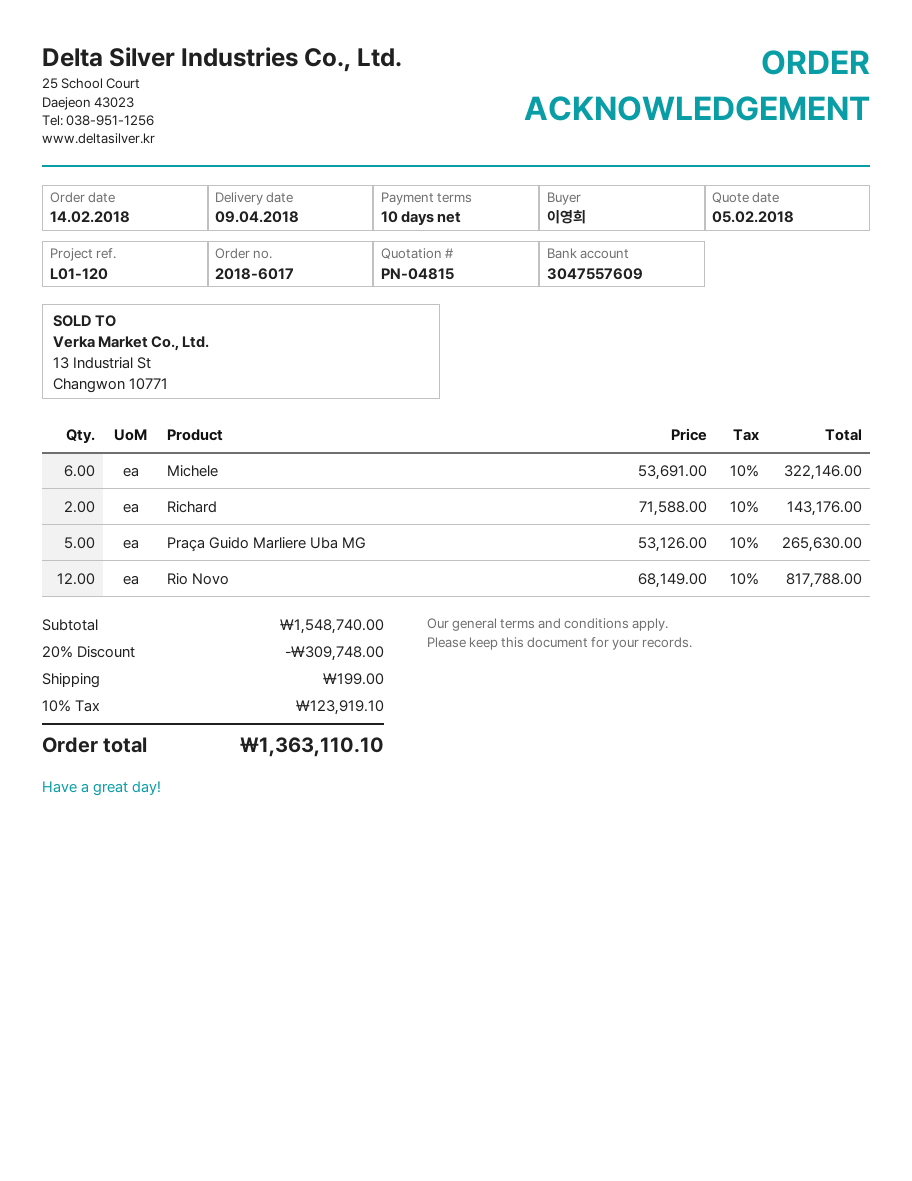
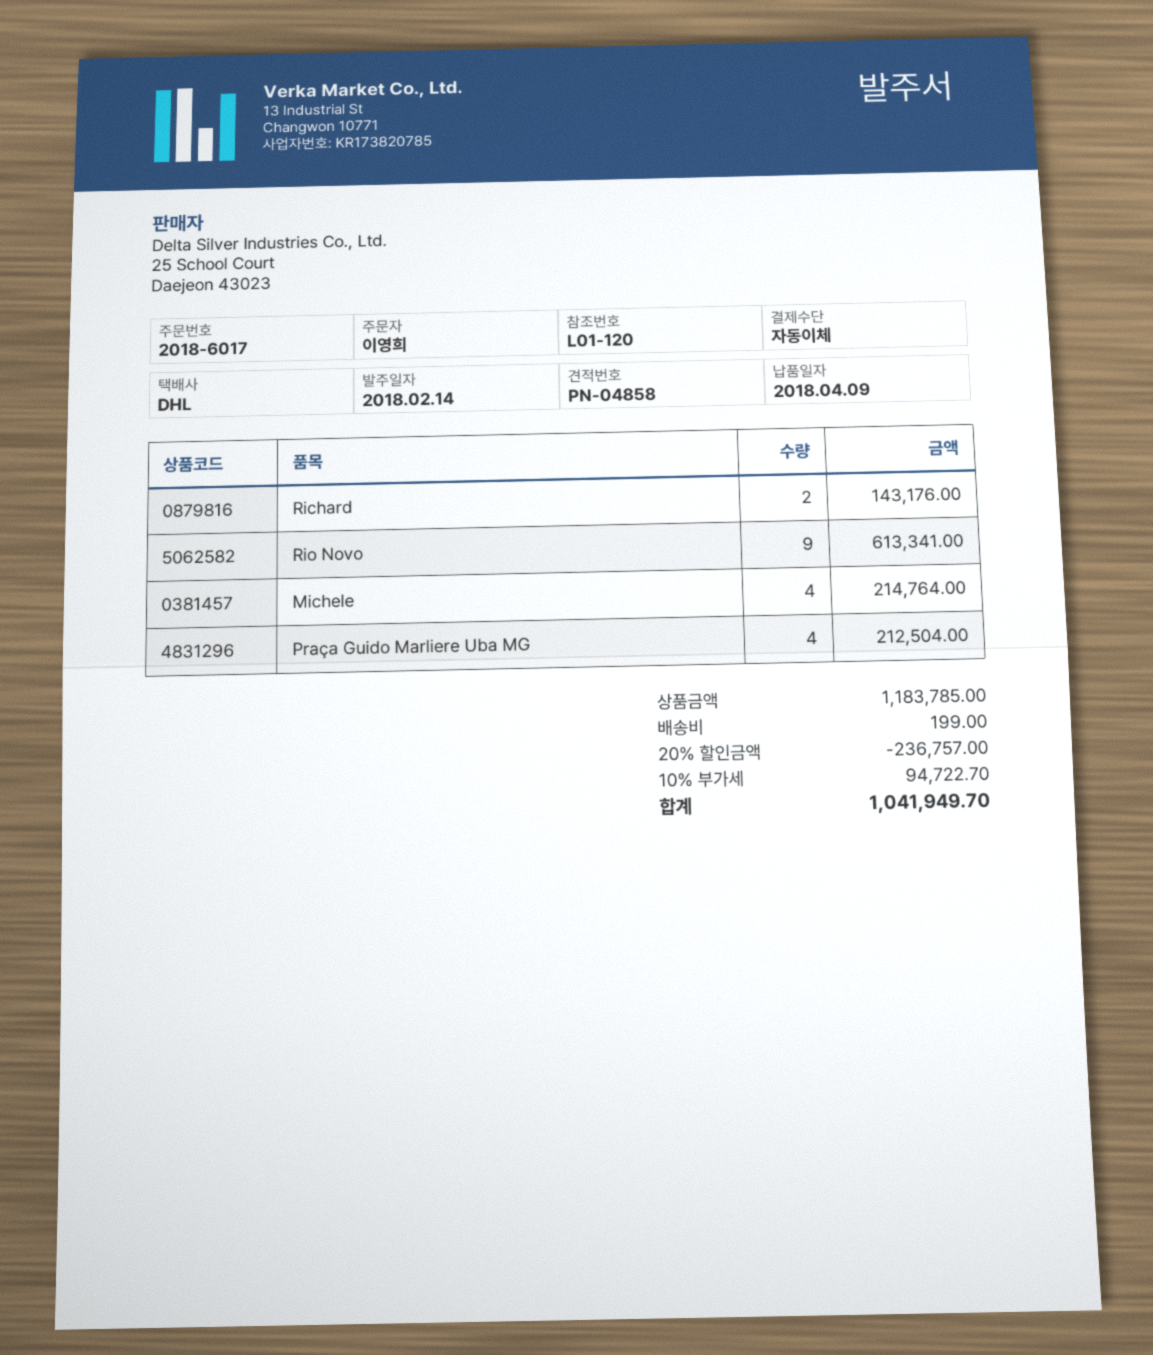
quote number: PN-04815 -> PN-04858
Michele: 6 for 322146.00 -> 4 for 214764.00
Praça Guido Marliere Uba MG: 5 for 265630.00 -> 4 for 212504.00
Rio Novo: 12 for 817788.00 -> 9 for 613341.00
subtotal: 1548740.00 -> 1183785.00
discount: 20% = 309748.00 -> 20% = 236757.00
tax: 10% = 123919.10 -> 10% = 94722.70
total: 1363110.10 -> 1041949.70

